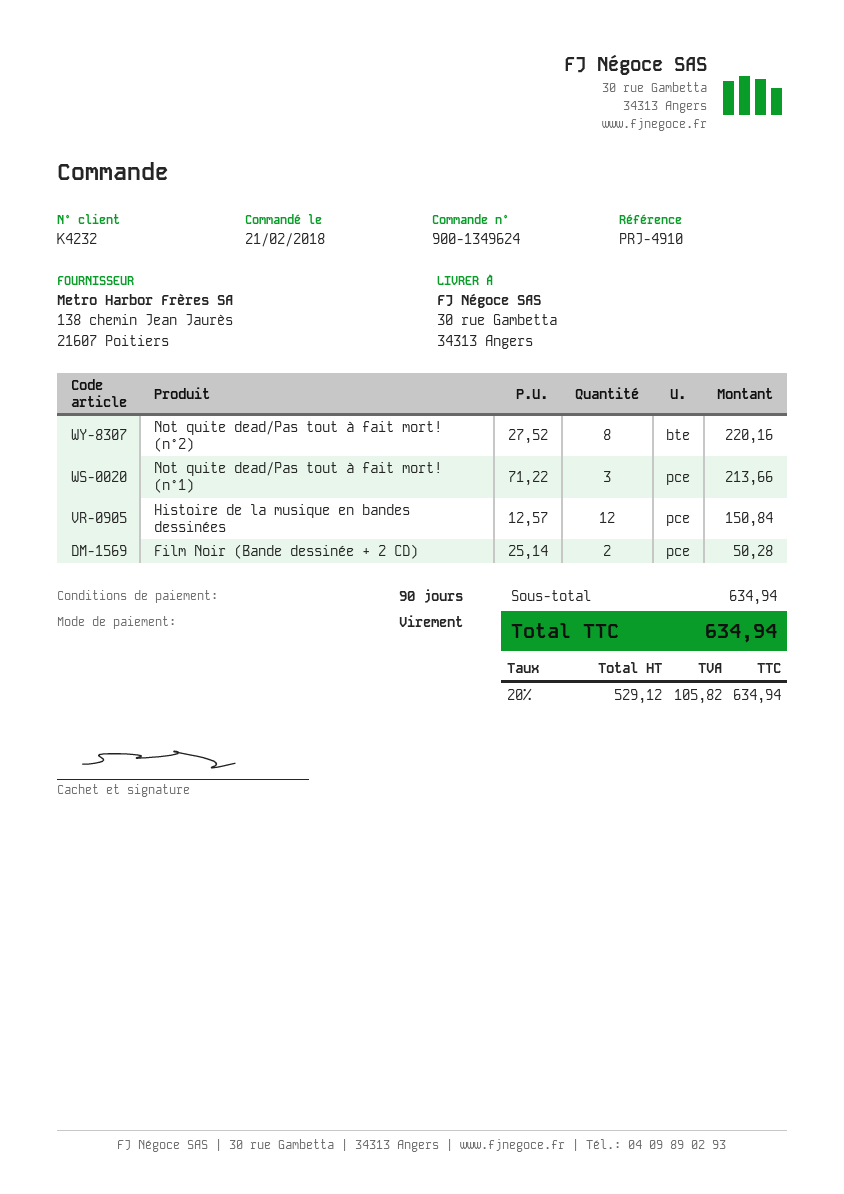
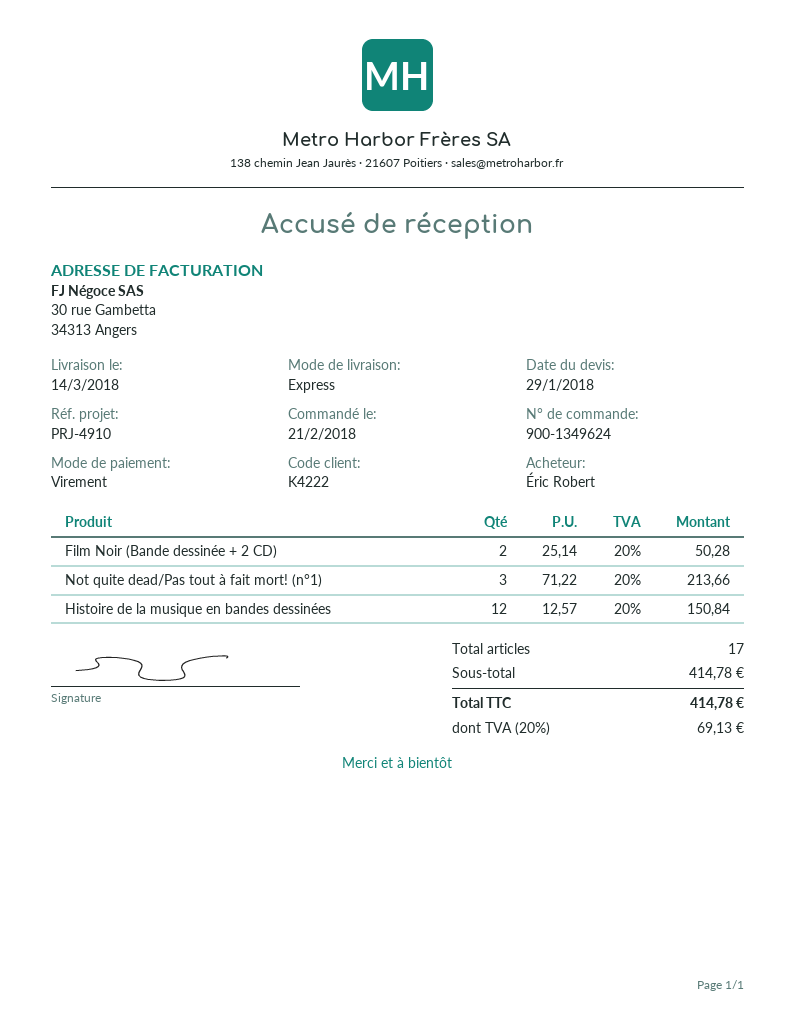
customer number: K4232 -> K4222
Not quite dead/Pas tout à fait mort! (n°2): 8 x 27.52 = 220.16 -> none
subtotal: 634.94 -> 414.78
tax: 20% = 105.82 -> 20% = 69.13
total: 634.94 -> 414.78

